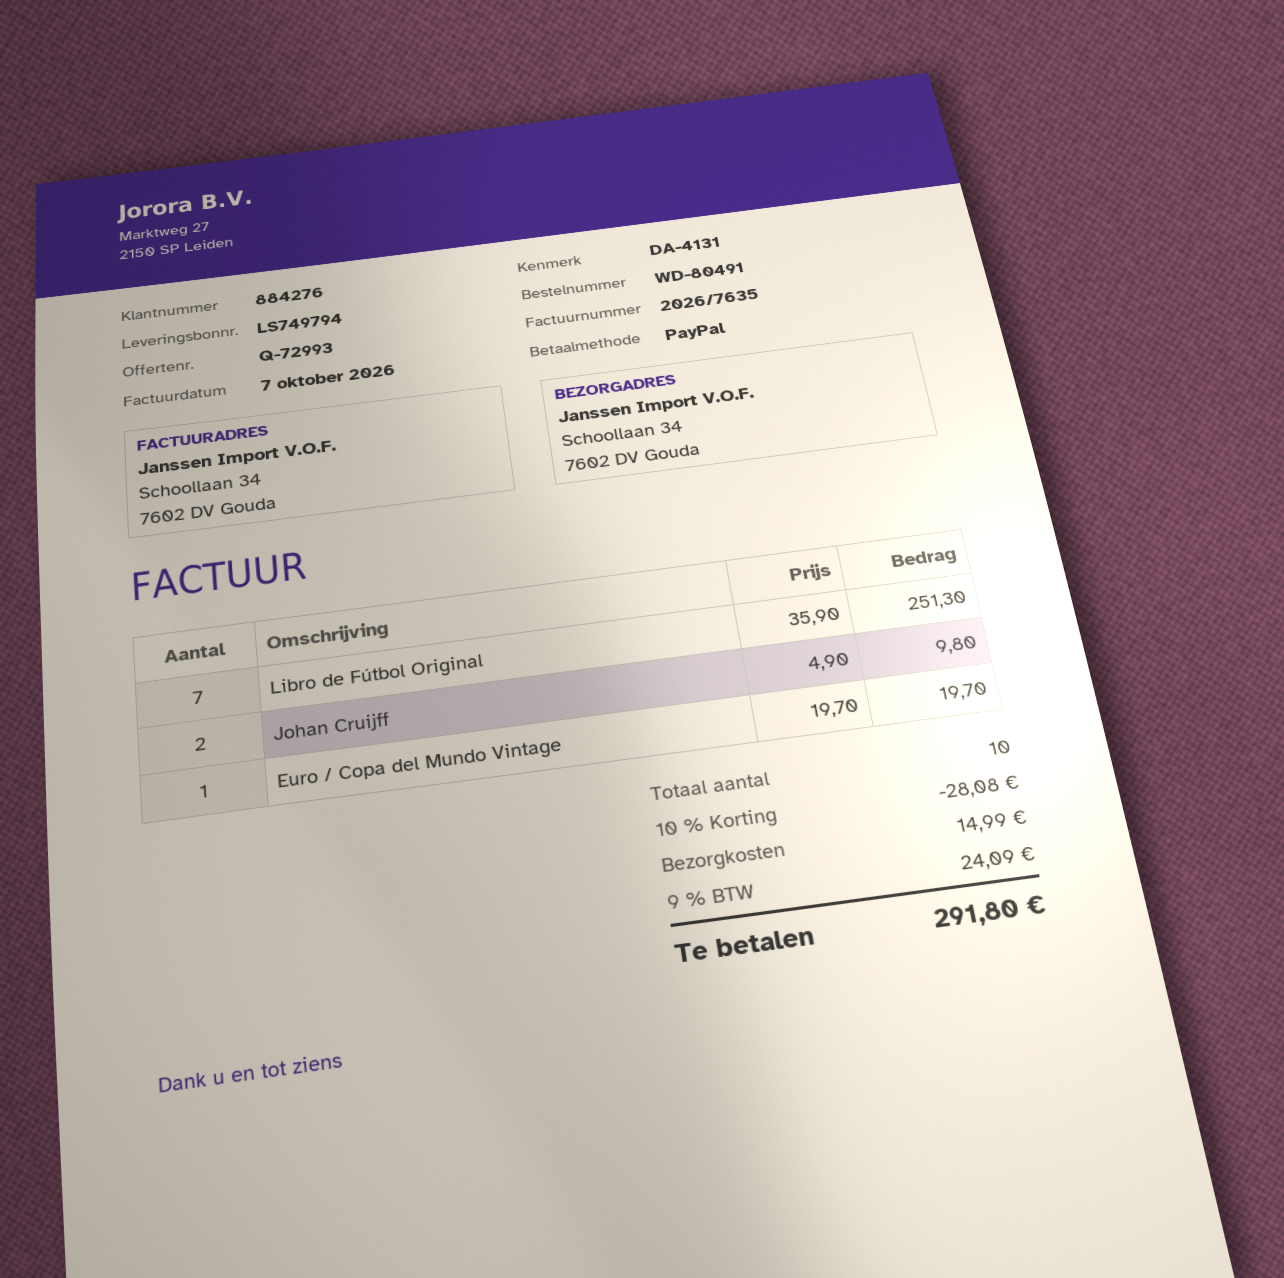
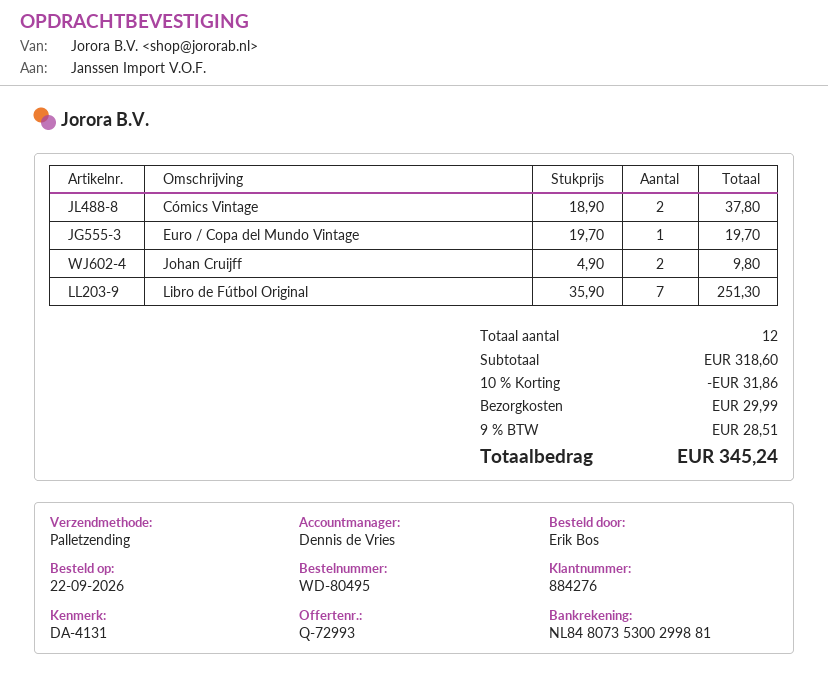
order number: WD-80491 -> WD-80495
Cómics Vintage: none -> 2 x 18.90 = 37.80
total quantity: 10 -> 12
discount: 10% = 28.08 -> 10% = 31.86
shipping: 14.99 -> 29.99
tax: 9% = 24.09 -> 9% = 28.51
total: 291.80 -> 345.24

